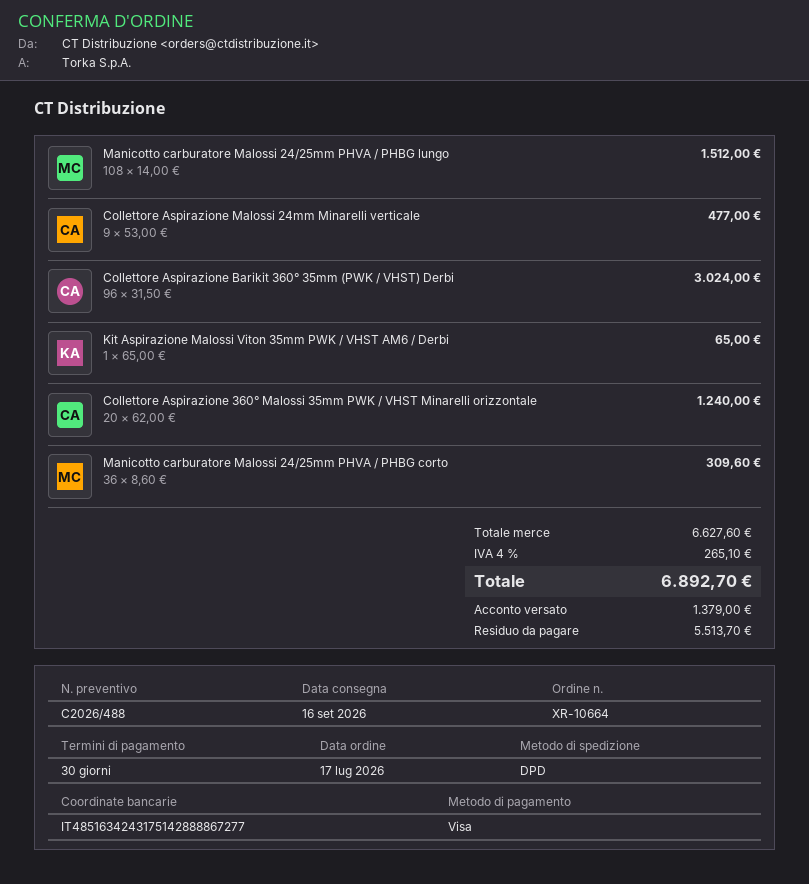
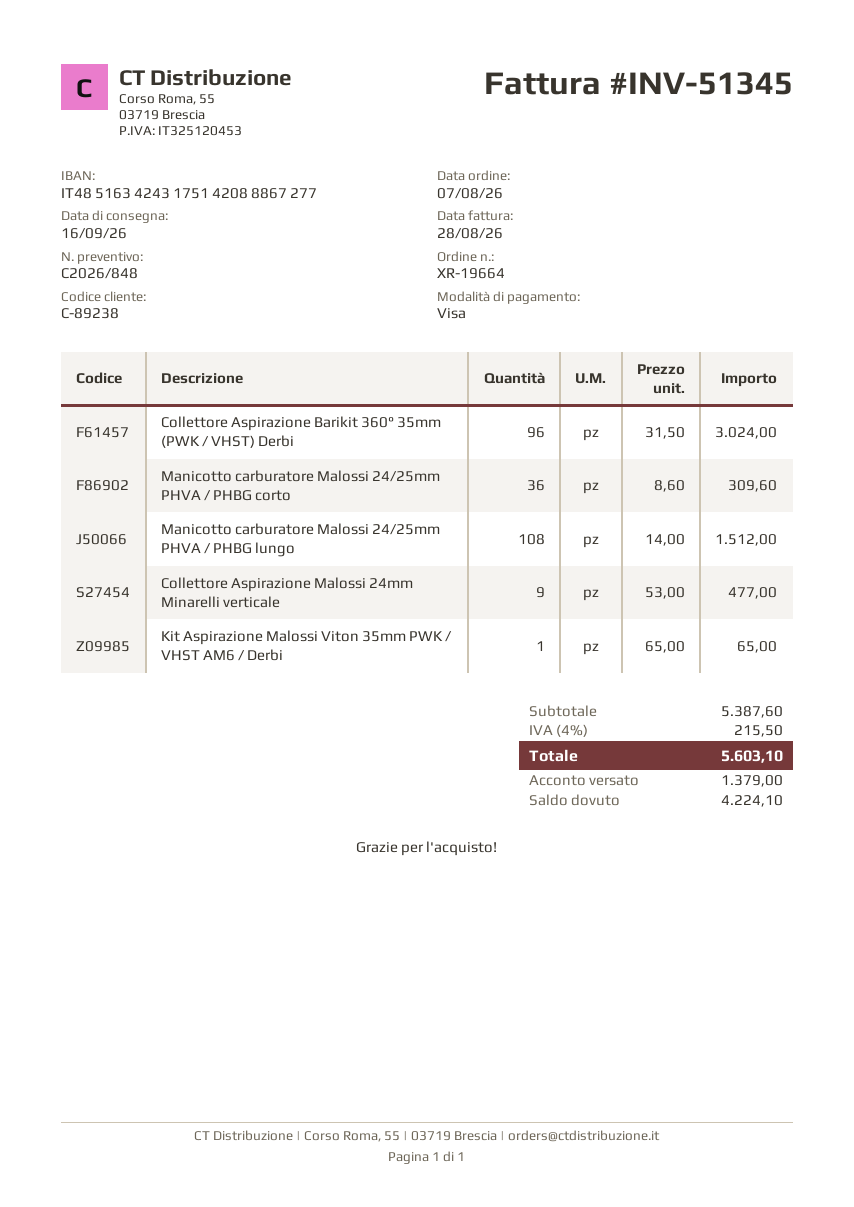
quote number: C2026/488 -> C2026/848
order number: XR-10664 -> XR-19664
order date: 2026-07-17 -> 2026-08-07
bank account: IT4851634243175142888867277 -> IT4851634243175142088867277
Collettore Aspirazione 360° Malossi 35mm PWK / VHST Minarelli orizzontale: 20 x 62.00 = 1240.00 -> none
subtotal: 6627.60 -> 5387.60
tax: 4% = 265.10 -> 4% = 215.50
total: 6892.70 -> 5603.10
balance: 5513.70 -> 4224.10

